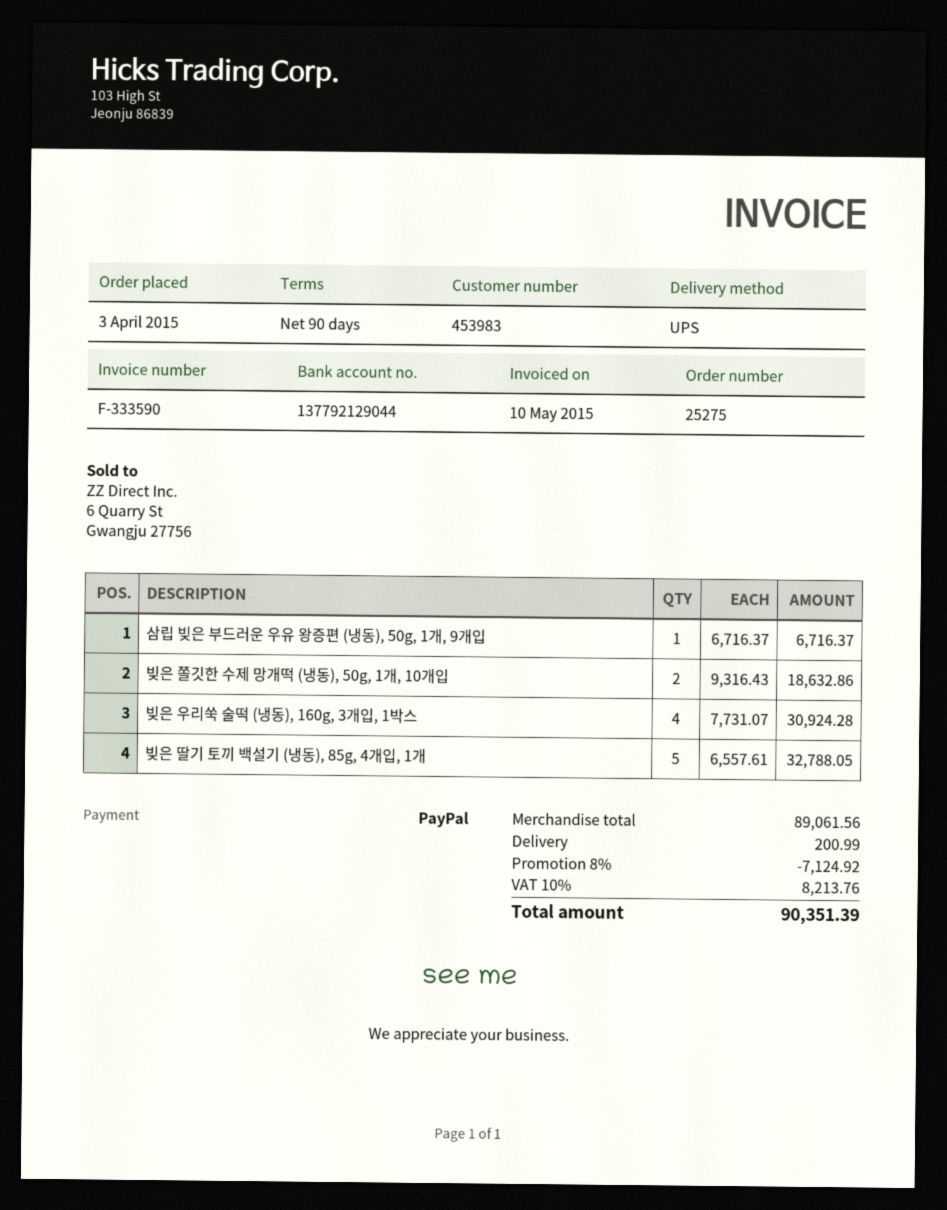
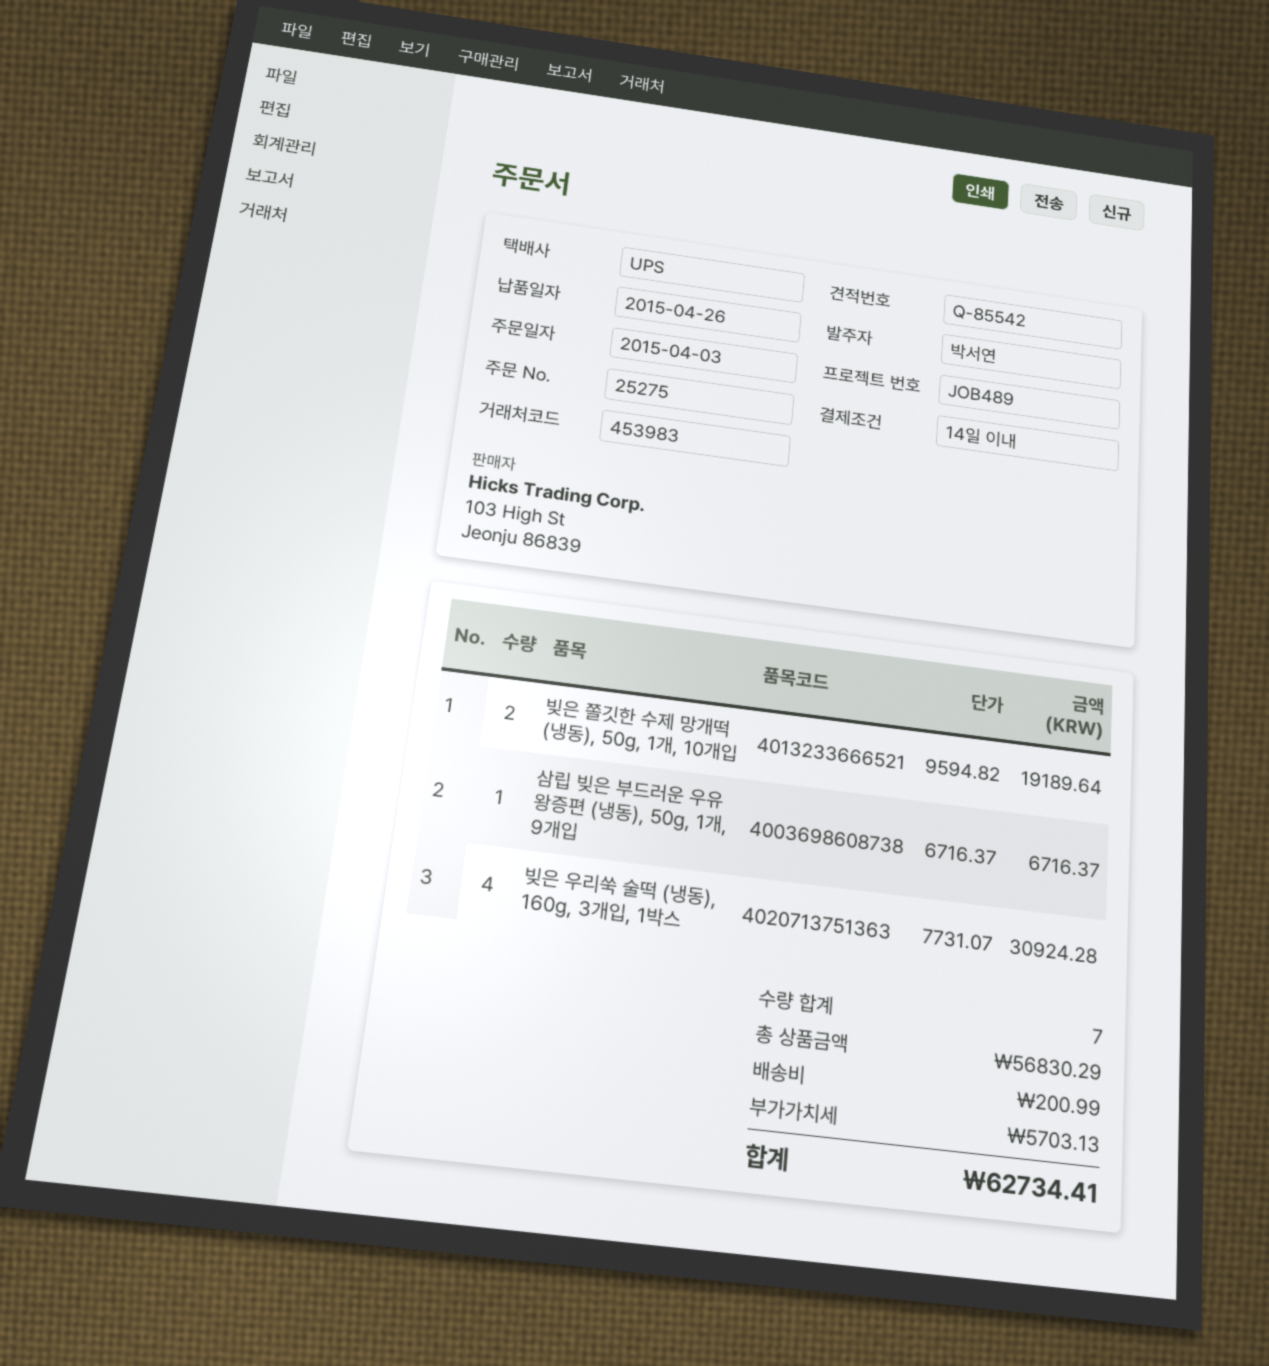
payment terms: 90 days -> 14 days
빚은 쫄깃한 수제 망개떡 (냉동), 50g, 1개, 10개입: 2 x 9316.43 = 18632.86 -> 2 x 9594.82 = 19189.64
빚은 딸기 토끼 백설기 (냉동), 85g, 4개입, 1개: 5 x 6557.61 = 32788.05 -> none
subtotal: 89061.56 -> 56830.29
discount: 8% = 7124.92 -> none
tax: 8213.76 -> 5703.13
total: 90351.39 -> 62734.41

